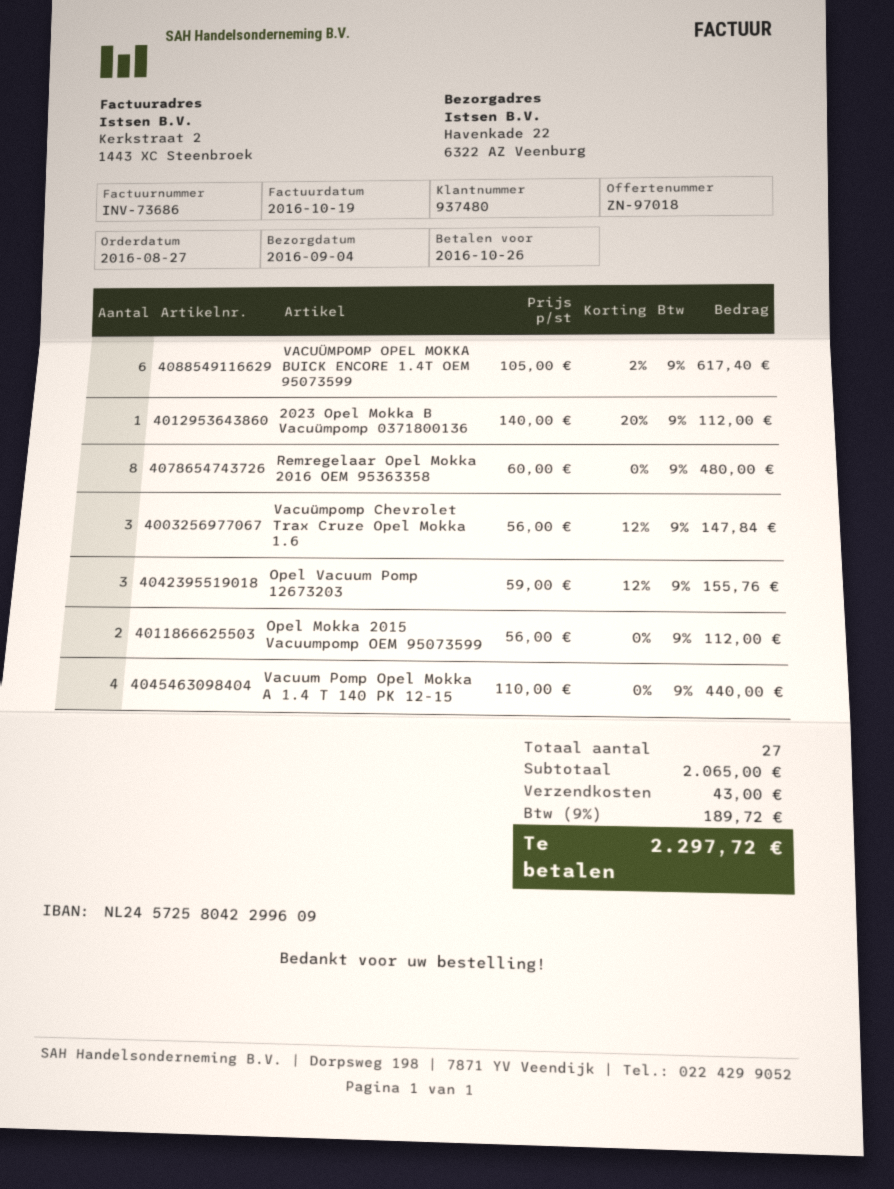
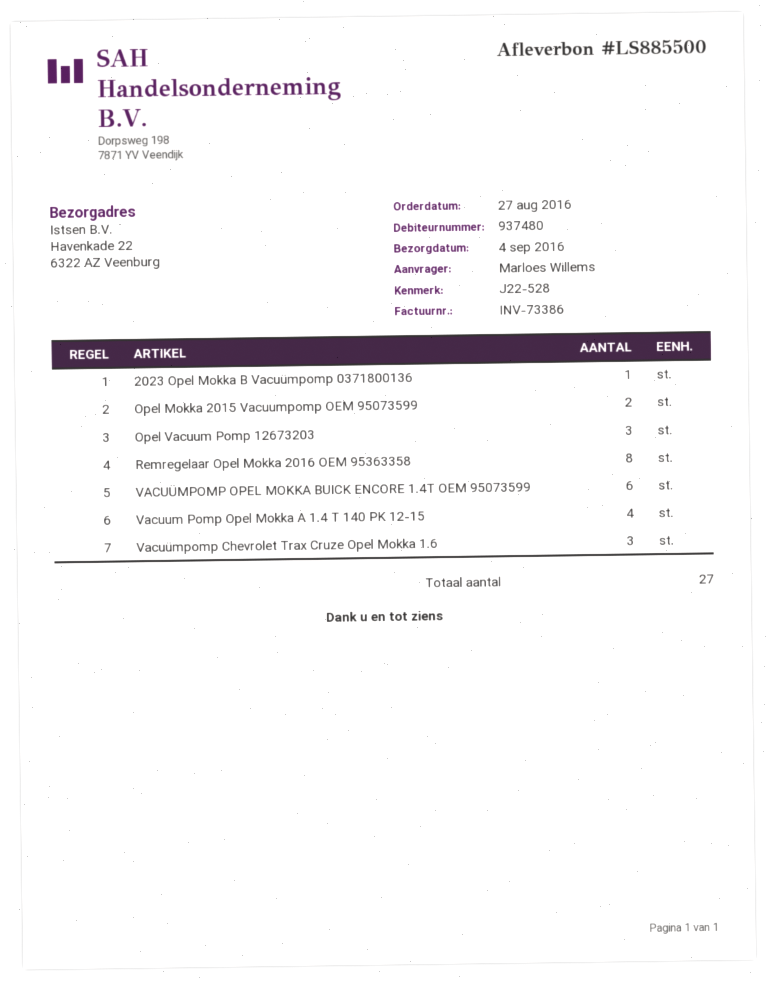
invoice number: INV-73686 -> INV-73386

